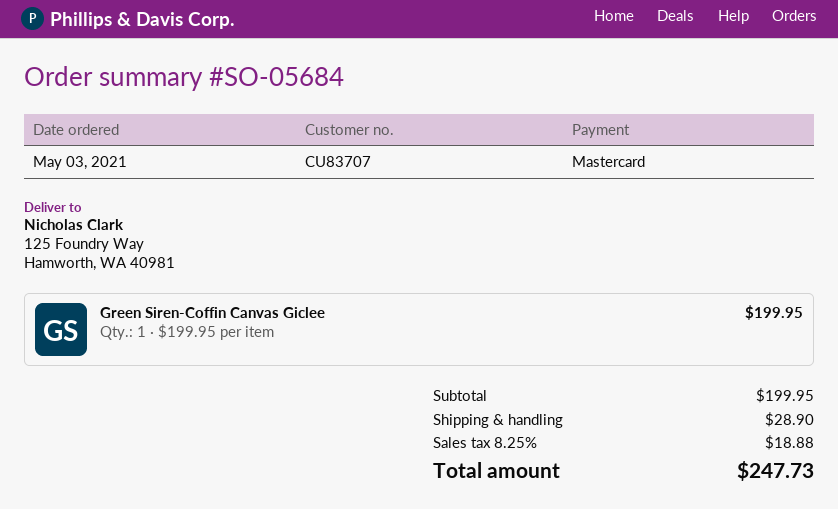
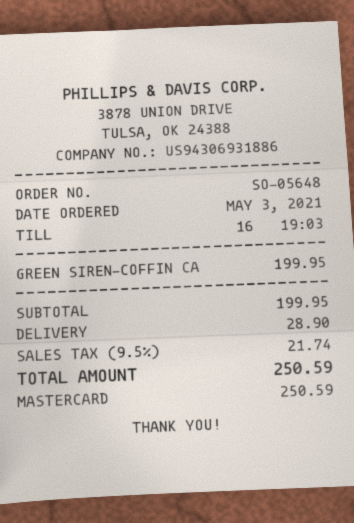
order number: SO-05684 -> SO-05648
tax: 8.25% = 18.88 -> 9.5% = 21.74
total: 247.73 -> 250.59

